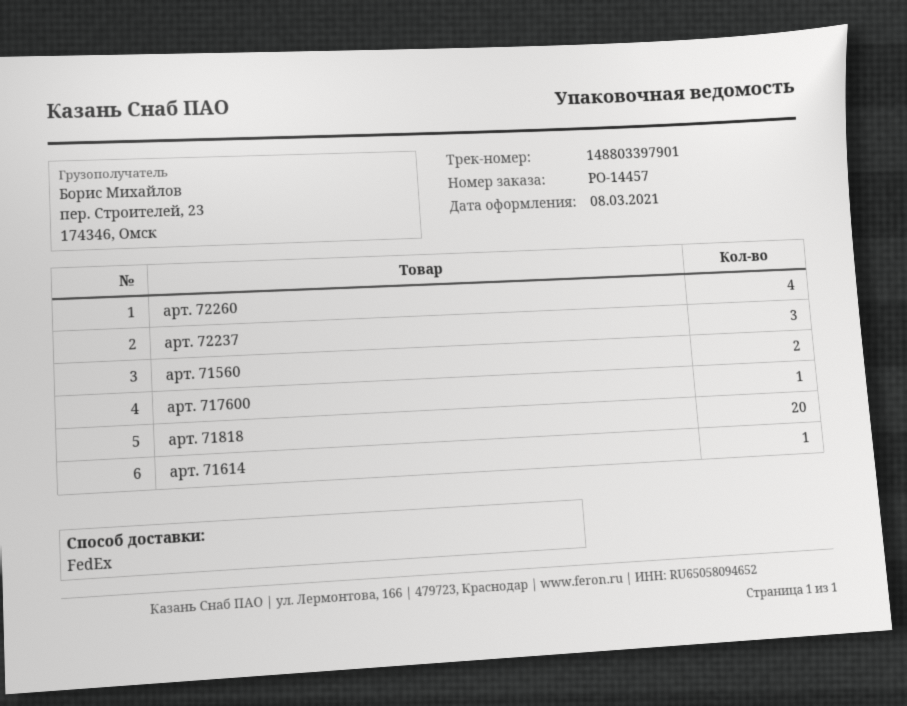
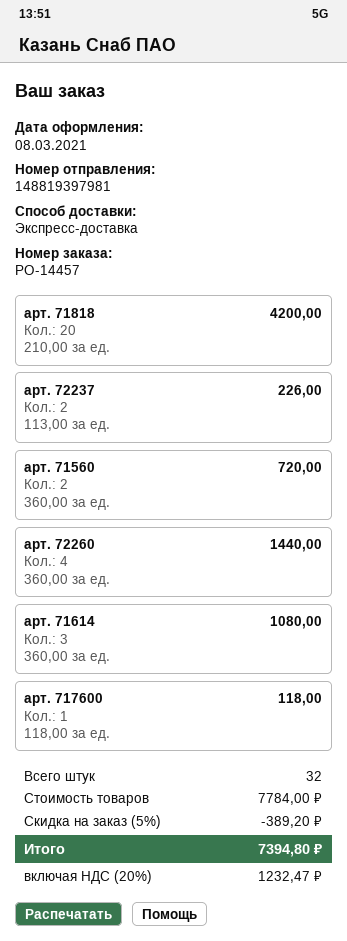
shipping method: FedEx -> express
tracking number: 148803397901 -> 148819397981
арт. 72237: 3 -> 2
арт. 71614: 1 -> 3

